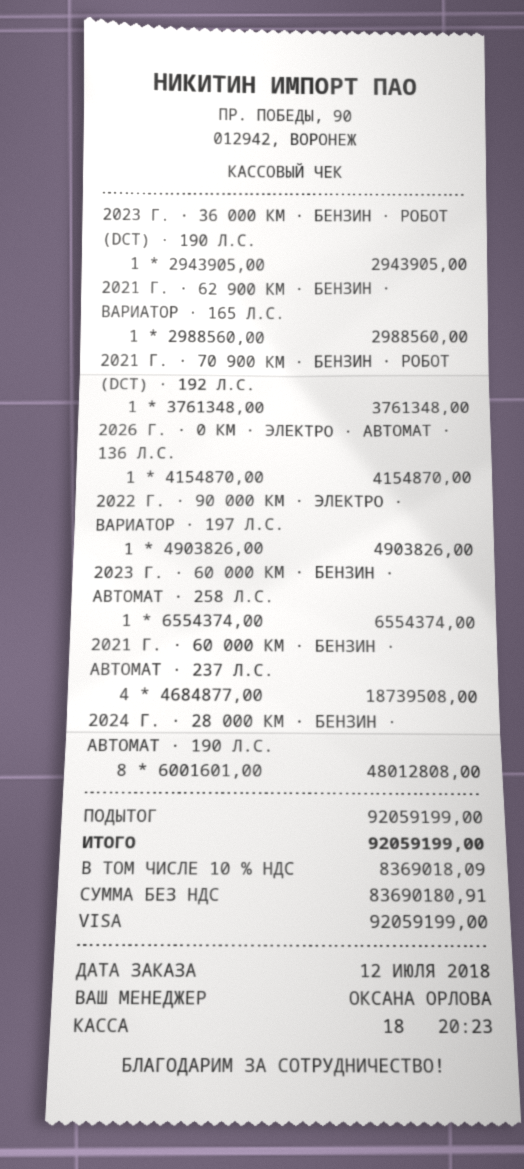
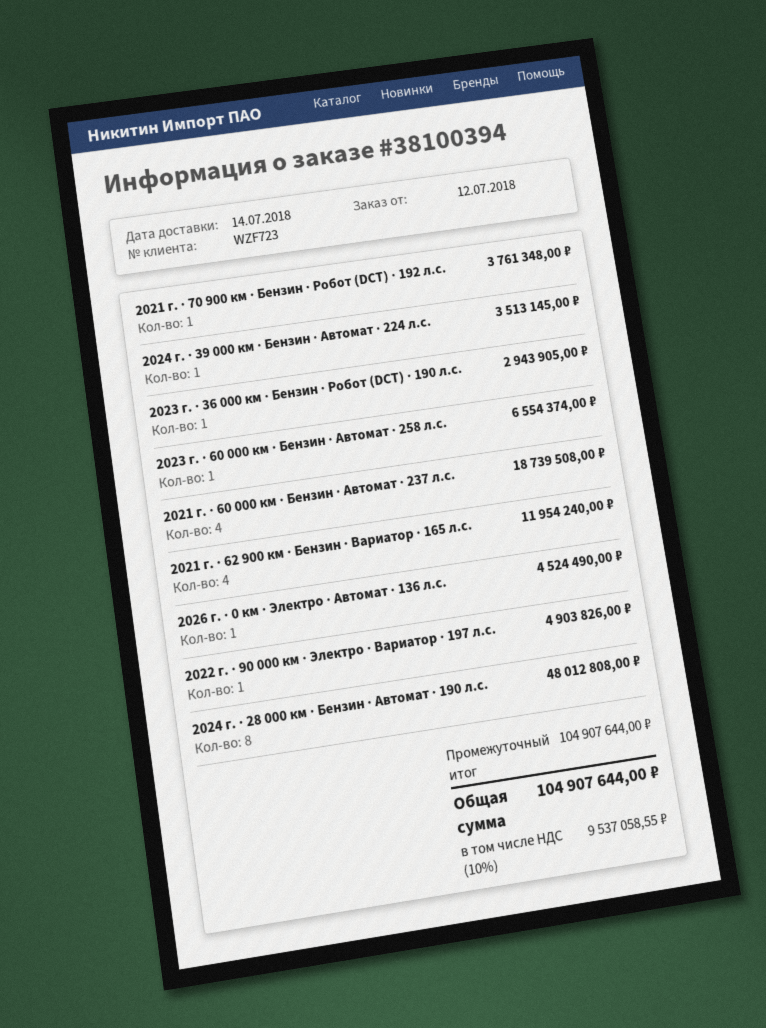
2021 Г. · 62 900 КМ · БЕНЗИН · ВАРИАТОР · 165 Л.С.: 1 for 2988560.00 -> 4 for 11954240.00
2026 Г. · 0 КМ · ЭЛЕКТРО · АВТОМАТ · 136 Л.С.: 1 for 4154870.00 -> 1 for 4524490.00
2024 г. · 39 000 км · Бензин · Автомат · 224 л.с.: none -> 1 for 3513145.00
subtotal: 92059199.00 -> 104907644.00
tax: 10% = 8369018.09 -> 10% = 9537058.55
total: 92059199.00 -> 104907644.00

